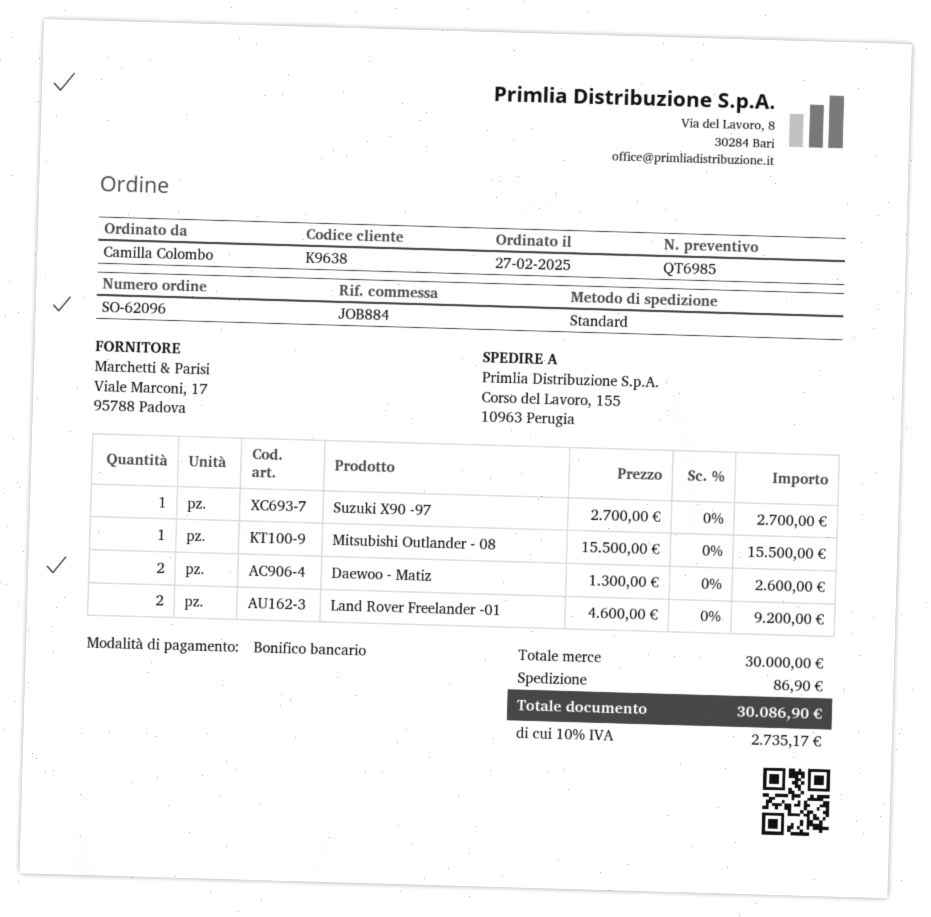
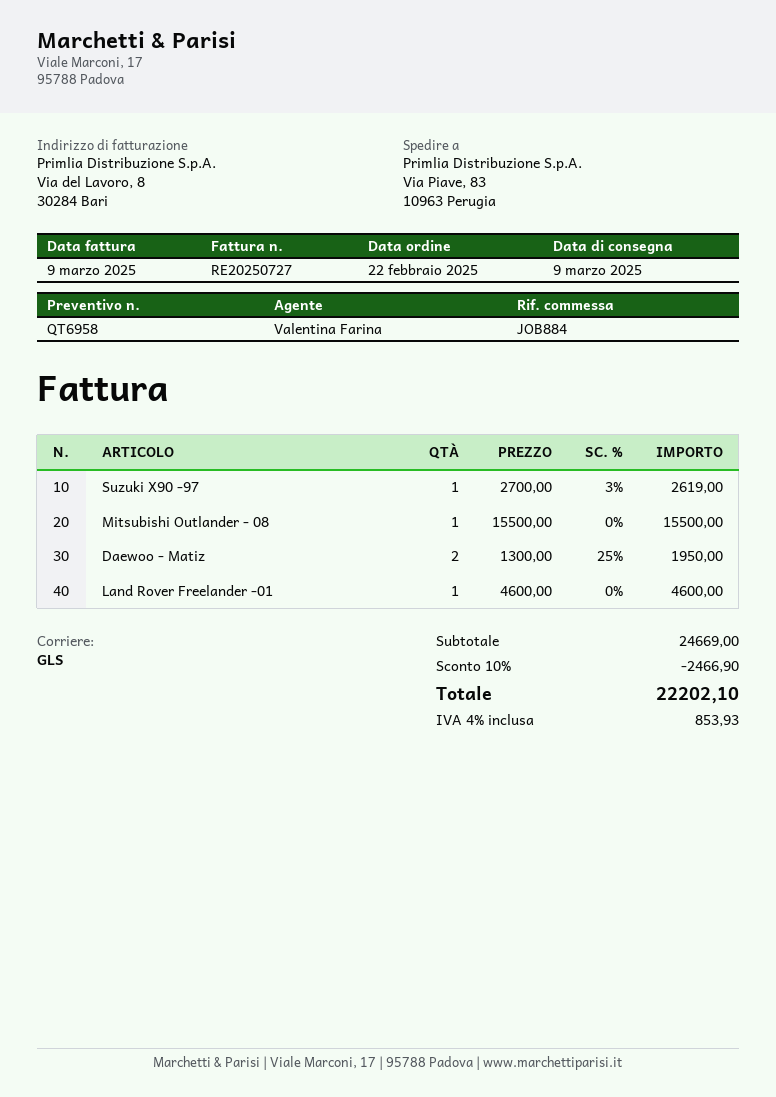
quote number: QT6985 -> QT6958
order date: 2025-02-27 -> 2025-02-22
shipping method: standard -> GLS
ship to: Corso del Lavoro, 155, 10963 Perugia -> Via Piave, 83, 10963 Perugia
Suzuki X90 -97: 1 x 2700.00 = 2700.00 -> 1 x 2700.00 - 3% = 2619.00
Daewoo - Matiz: 2 x 1300.00 = 2600.00 -> 2 x 1300.00 - 25% = 1950.00
Land Rover Freelander -01: 2 x 4600.00 = 9200.00 -> 1 x 4600.00 = 4600.00
subtotal: 30000.00 -> 24669.00
discount: none -> 10% = 2466.90
shipping: 86.90 -> none
tax: 10% = 2735.17 -> 4% = 853.93
total: 30086.90 -> 22202.10

